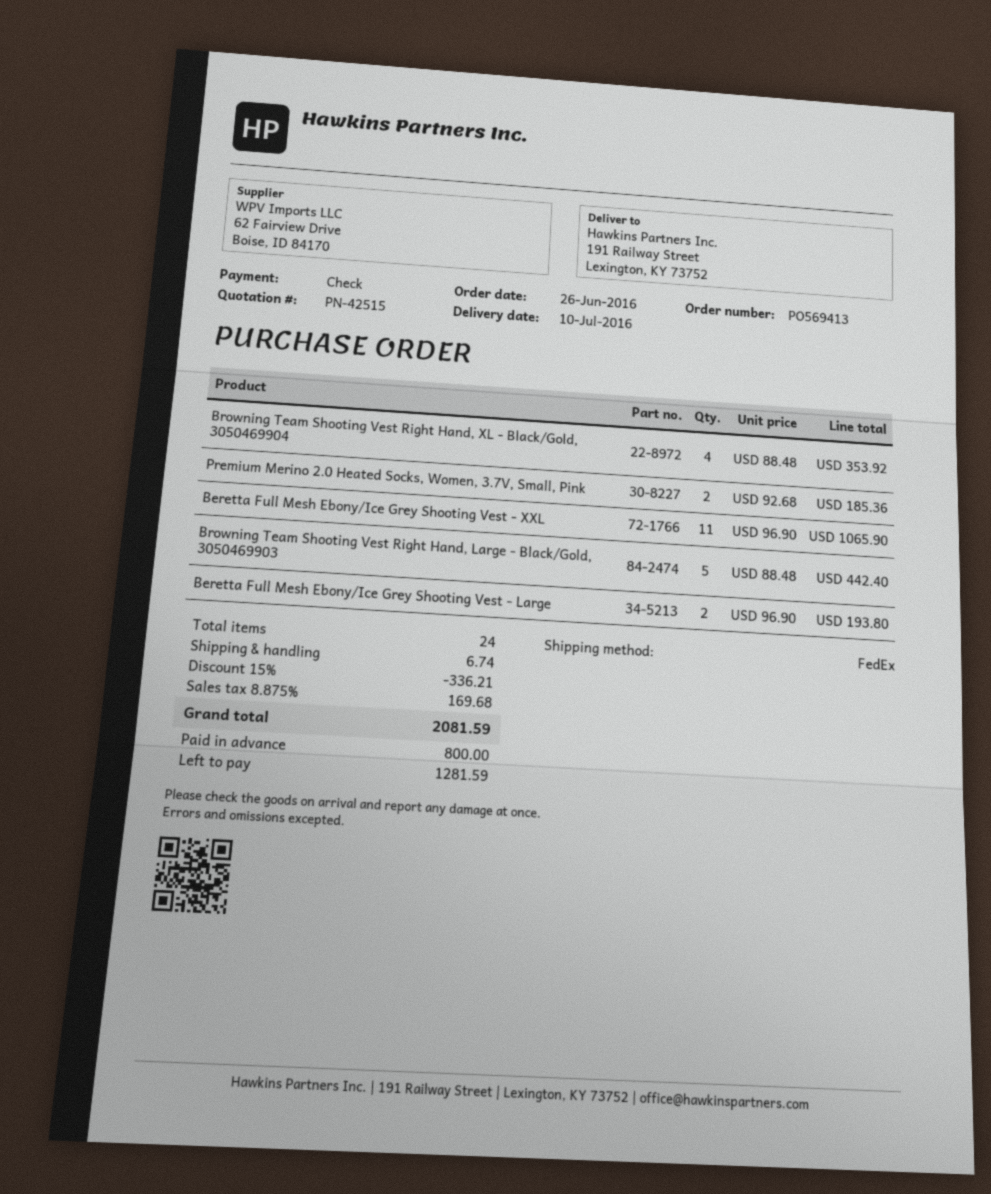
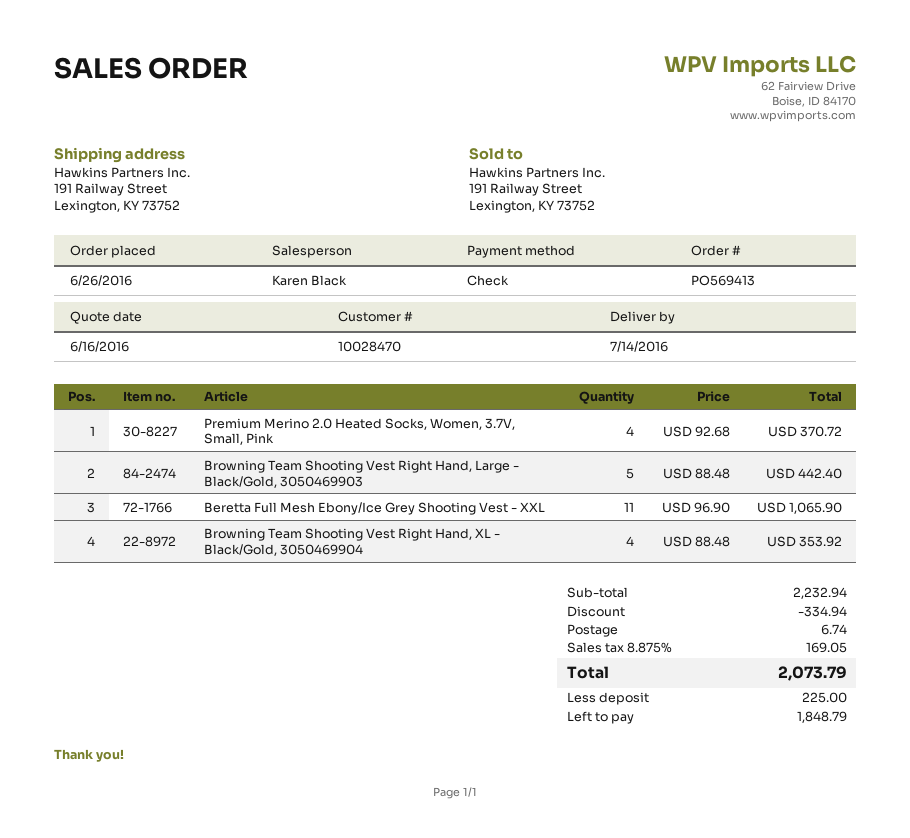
delivery date: 2016-07-10 -> 2016-07-14
Premium Merino 2.0 Heated Socks, Women, 3.7V, Small, Pink: 2 x 92.68 = 185.36 -> 4 x 92.68 = 370.72
Beretta Full Mesh Ebony/Ice Grey Shooting Vest - Large: 2 x 96.90 = 193.80 -> none
discount: 336.21 -> 334.94
tax: 8.875% = 169.68 -> 8.875% = 169.05
total: 2081.59 -> 2073.79
deposit: 800.00 -> 225.00
balance: 1281.59 -> 1848.79

